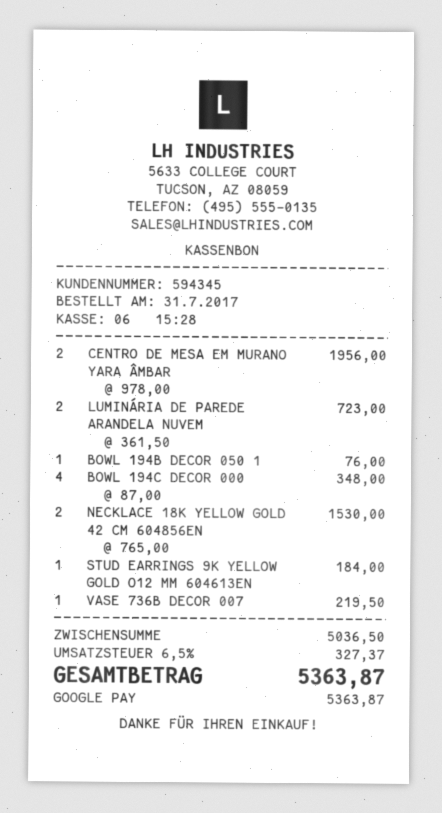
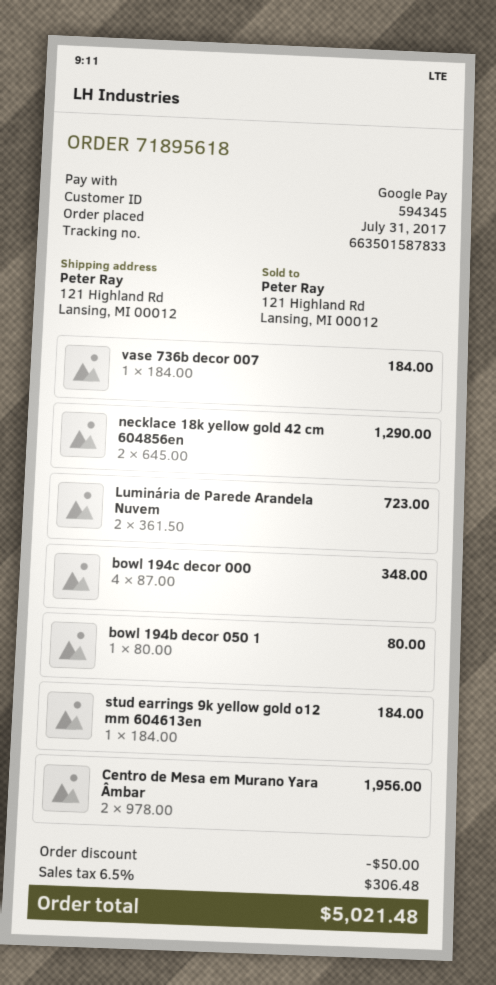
BOWL 194B DECOR 050 1: 1 x 76.00 = 76.00 -> 1 x 80.00 = 80.00
NECKLACE 18K YELLOW GOLD 42 CM 604856EN: 2 x 765.00 = 1530.00 -> 2 x 645.00 = 1290.00
VASE 736B DECOR 007: 1 x 219.50 = 219.50 -> 1 x 184.00 = 184.00
discount: none -> 50.00
tax: 6.5% = 327.37 -> 6.5% = 306.48
total: 5363.87 -> 5021.48

